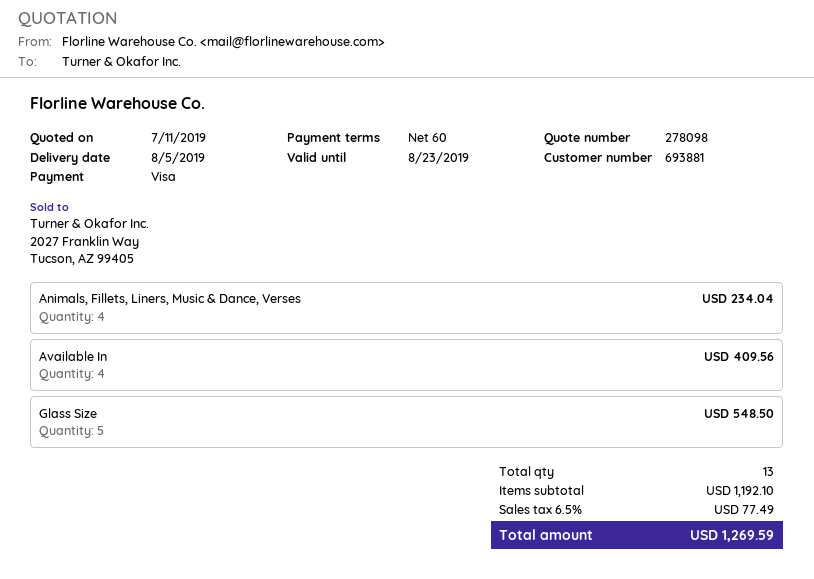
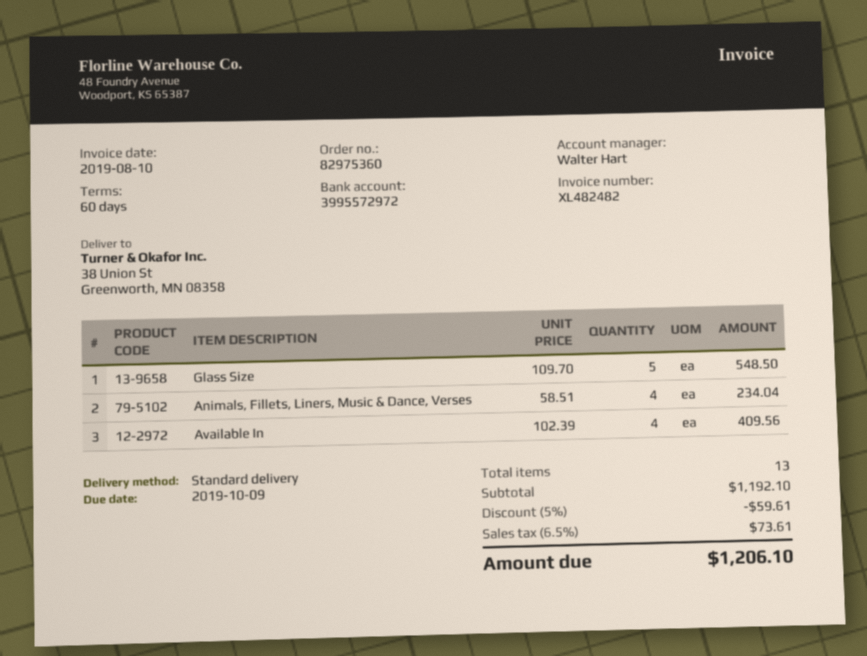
discount: none -> 5% = 59.61
tax: 6.5% = 77.49 -> 6.5% = 73.61
total: 1269.59 -> 1206.10

